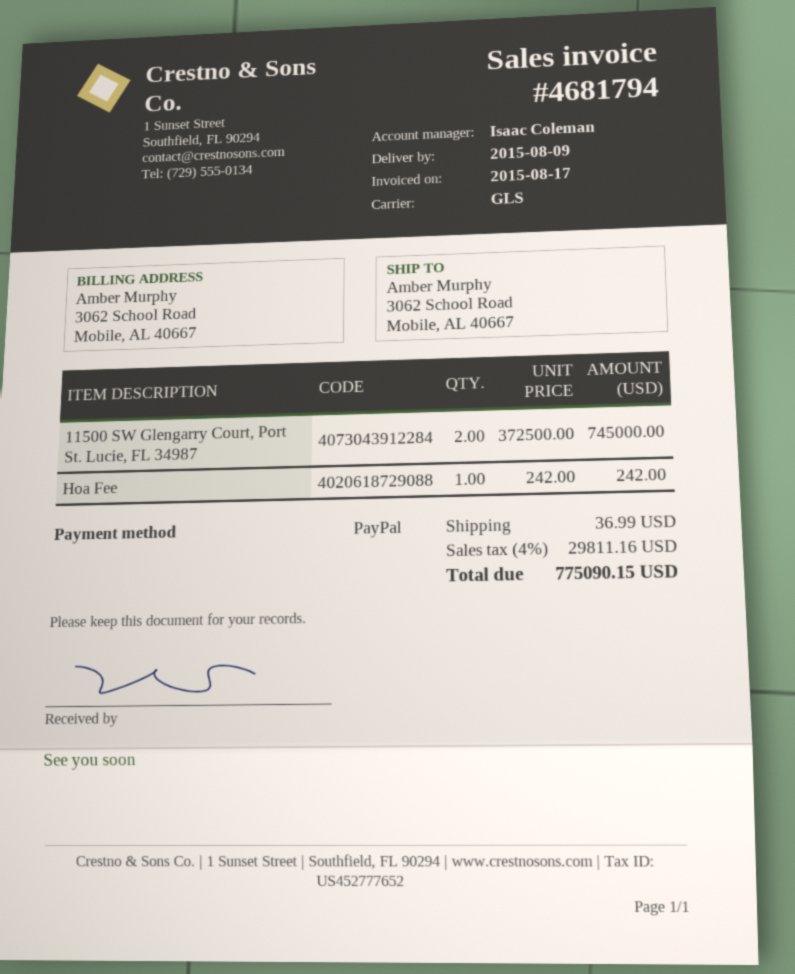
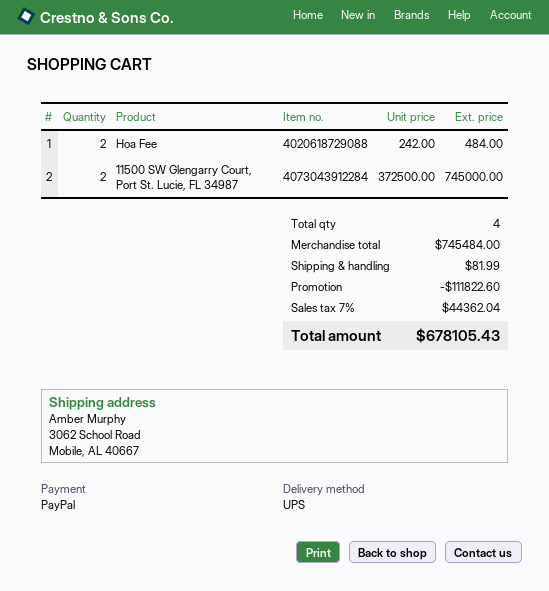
shipping method: GLS -> UPS
Hoa Fee: 1 x 242.00 = 242.00 -> 2 x 242.00 = 484.00
discount: none -> 111822.60
shipping: 36.99 -> 81.99
tax: 4% = 29811.16 -> 7% = 44362.04
total: 775090.15 -> 678105.43

